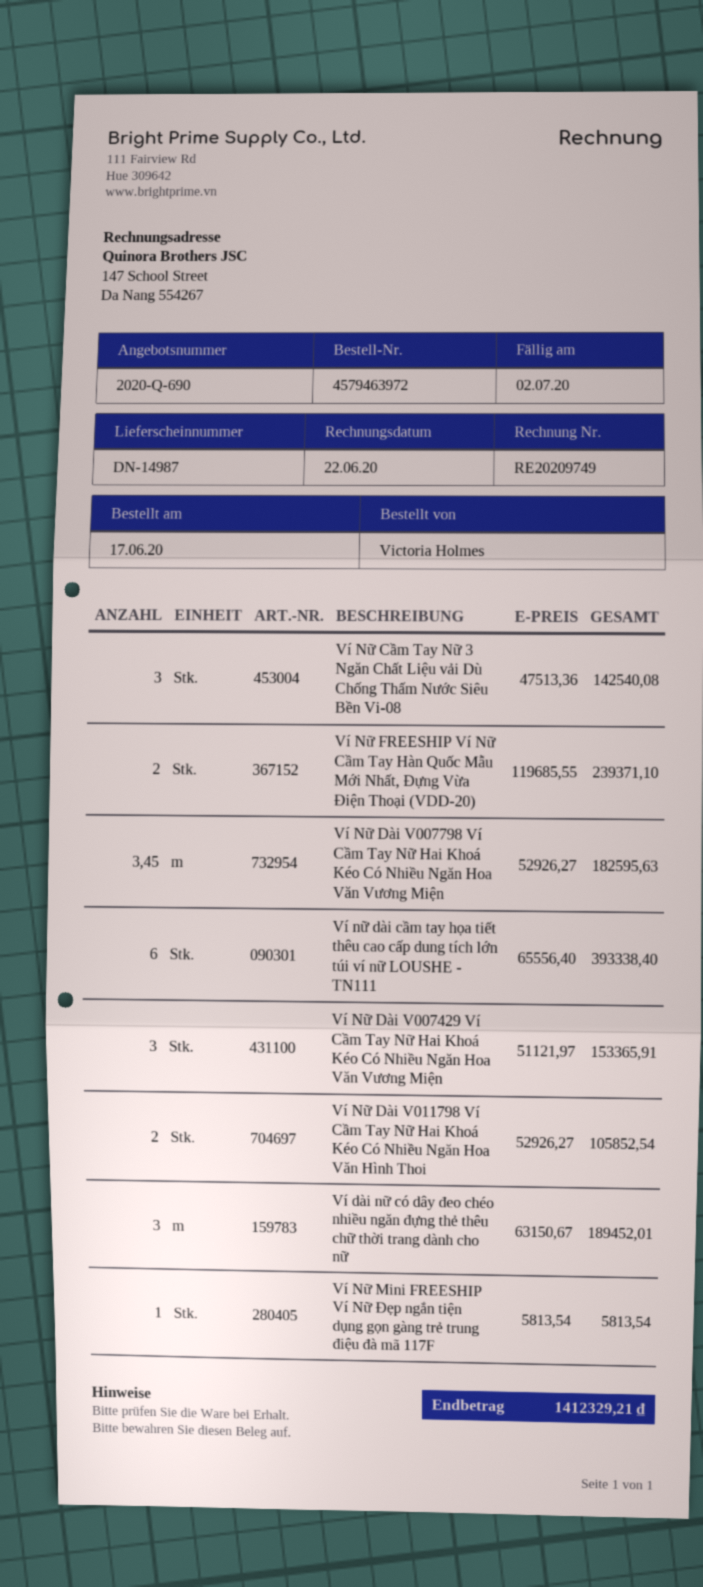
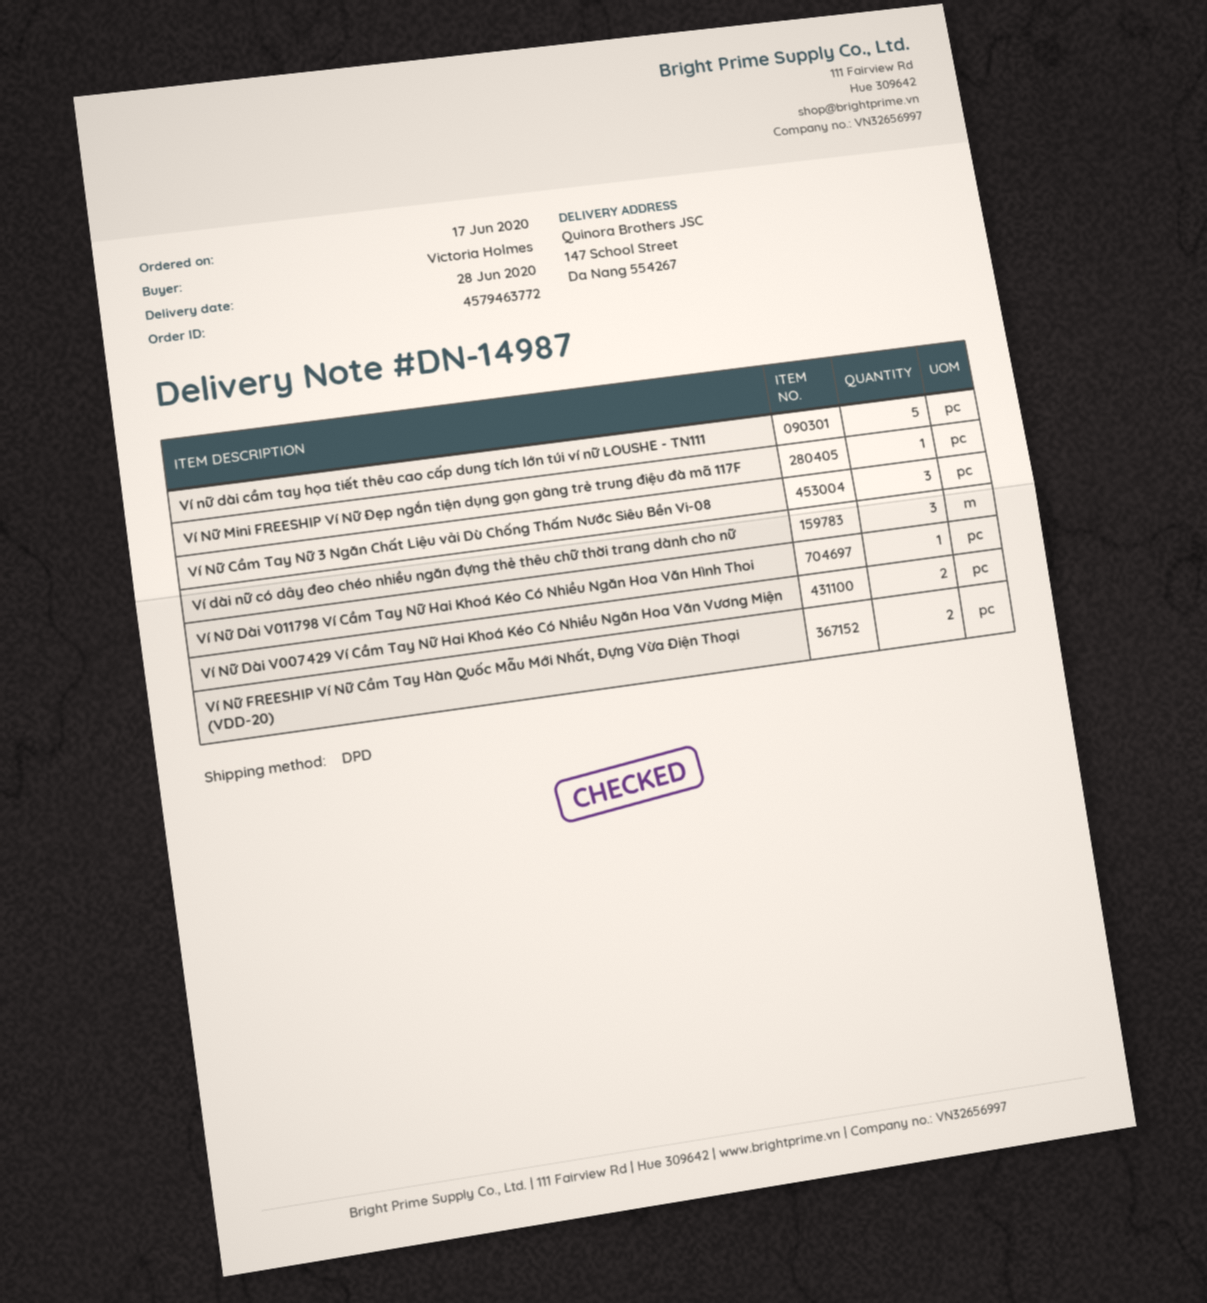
order number: 4579463972 -> 4579463772
Ví Nữ Dài V007798 Ví Cầm Tay Nữ Hai Khoá Kéo Có Nhiều Ngăn Hoa Văn Vương Miện: 3.45 -> none
Ví nữ dài cầm tay họa tiết thêu cao cấp dung tích lớn túi ví nữ LOUSHE - TN111: 6 -> 5
Ví Nữ Dài V007429 Ví Cầm Tay Nữ Hai Khoá Kéo Có Nhiều Ngăn Hoa Văn Vương Miện: 3 -> 2
Ví Nữ Dài V011798 Ví Cầm Tay Nữ Hai Khoá Kéo Có Nhiều Ngăn Hoa Văn Hình Thoi: 2 -> 1

